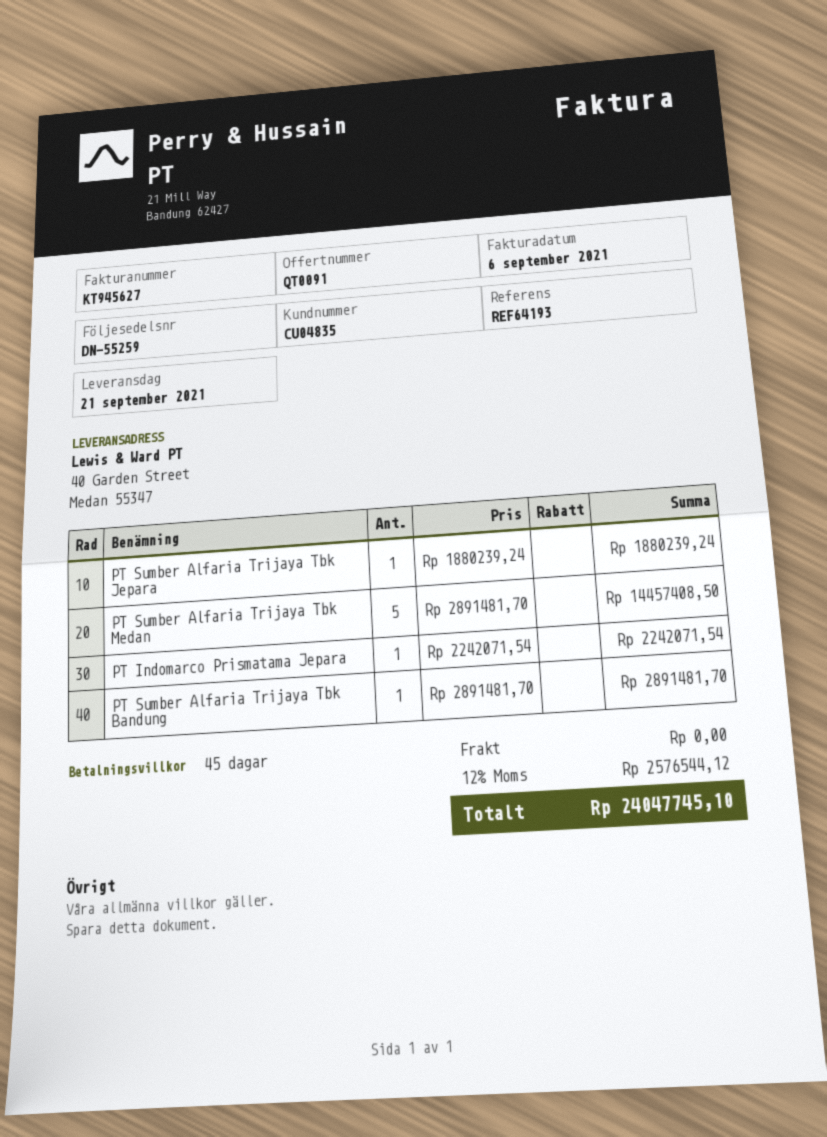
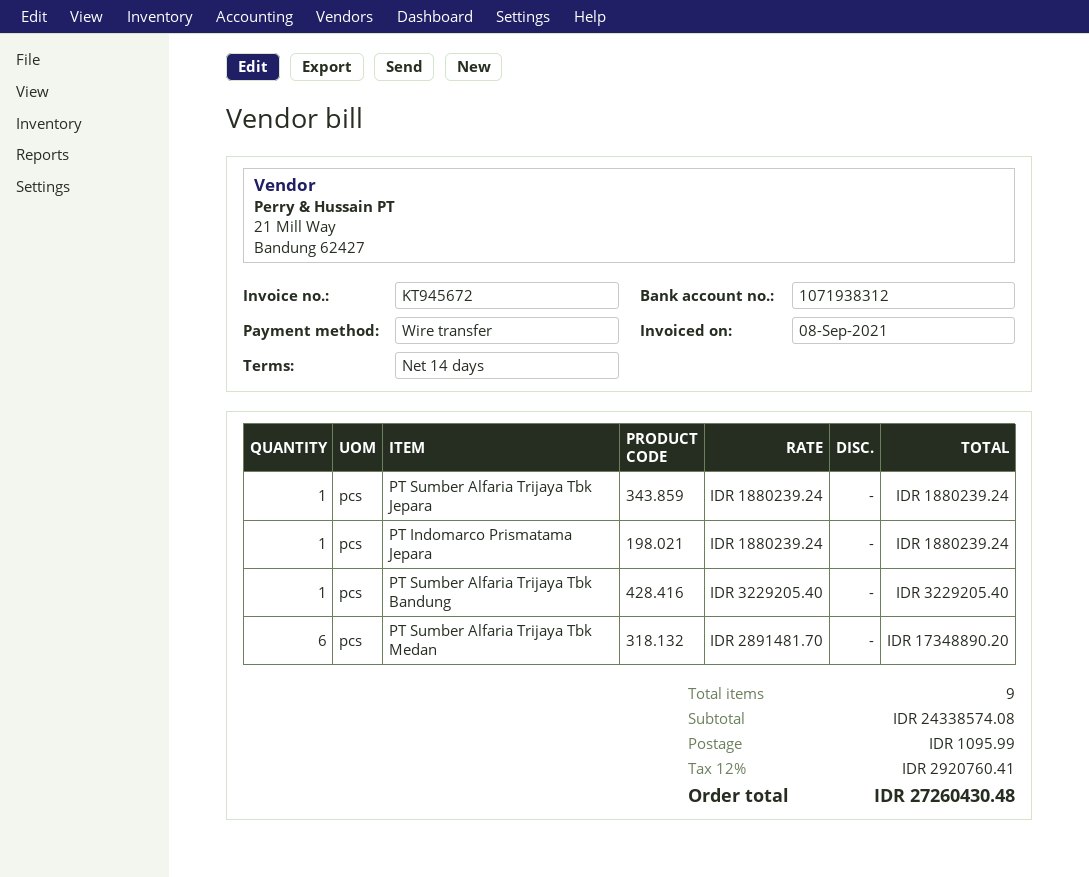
invoice number: KT945627 -> KT945672
invoice date: 2021-09-06 -> 2021-09-08
payment terms: 45 days -> 14 days
PT Sumber Alfaria Trijaya Tbk Medan: 5 x 2891481.70 = 14457408.50 -> 6 x 2891481.70 = 17348890.20
PT Indomarco Prismatama Jepara: 1 x 2242071.54 = 2242071.54 -> 1 x 1880239.24 = 1880239.24
PT Sumber Alfaria Trijaya Tbk Bandung: 1 x 2891481.70 = 2891481.70 -> 1 x 3229205.40 = 3229205.40
shipping: 0.00 -> 1095.99
tax: 12% = 2576544.12 -> 12% = 2920760.41
total: 24047745.10 -> 27260430.48

